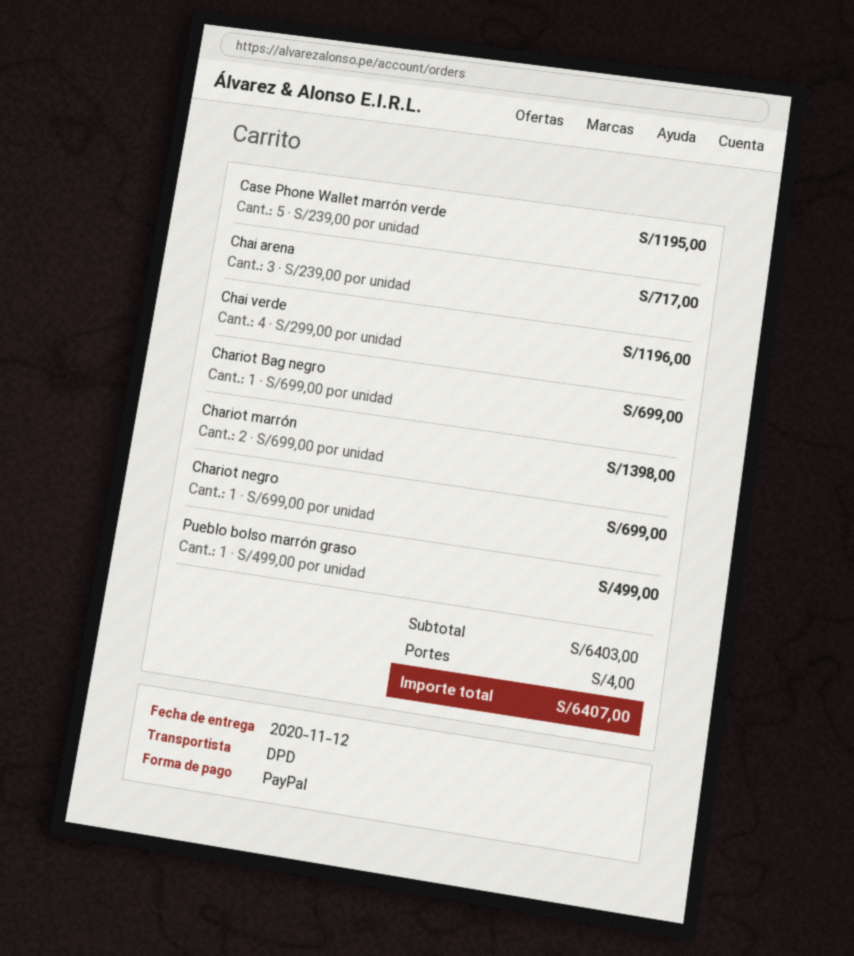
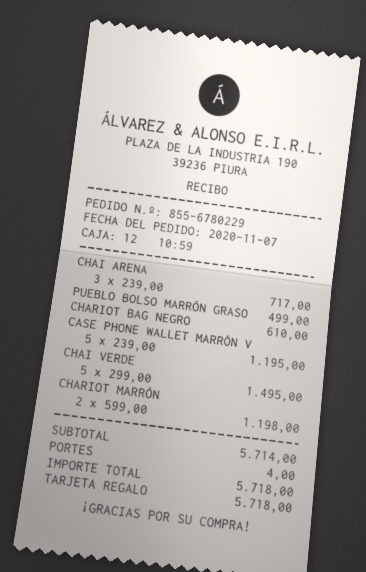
payment method: PayPal -> gift card
Chai verde: 4 x 299.00 = 1196.00 -> 5 x 299.00 = 1495.00
Chariot Bag negro: 1 x 699.00 = 699.00 -> 1 x 610.00 = 610.00
Chariot marrón: 2 x 699.00 = 1398.00 -> 2 x 599.00 = 1198.00
Chariot negro: 1 x 699.00 = 699.00 -> none
subtotal: 6403.00 -> 5714.00
total: 6407.00 -> 5718.00

